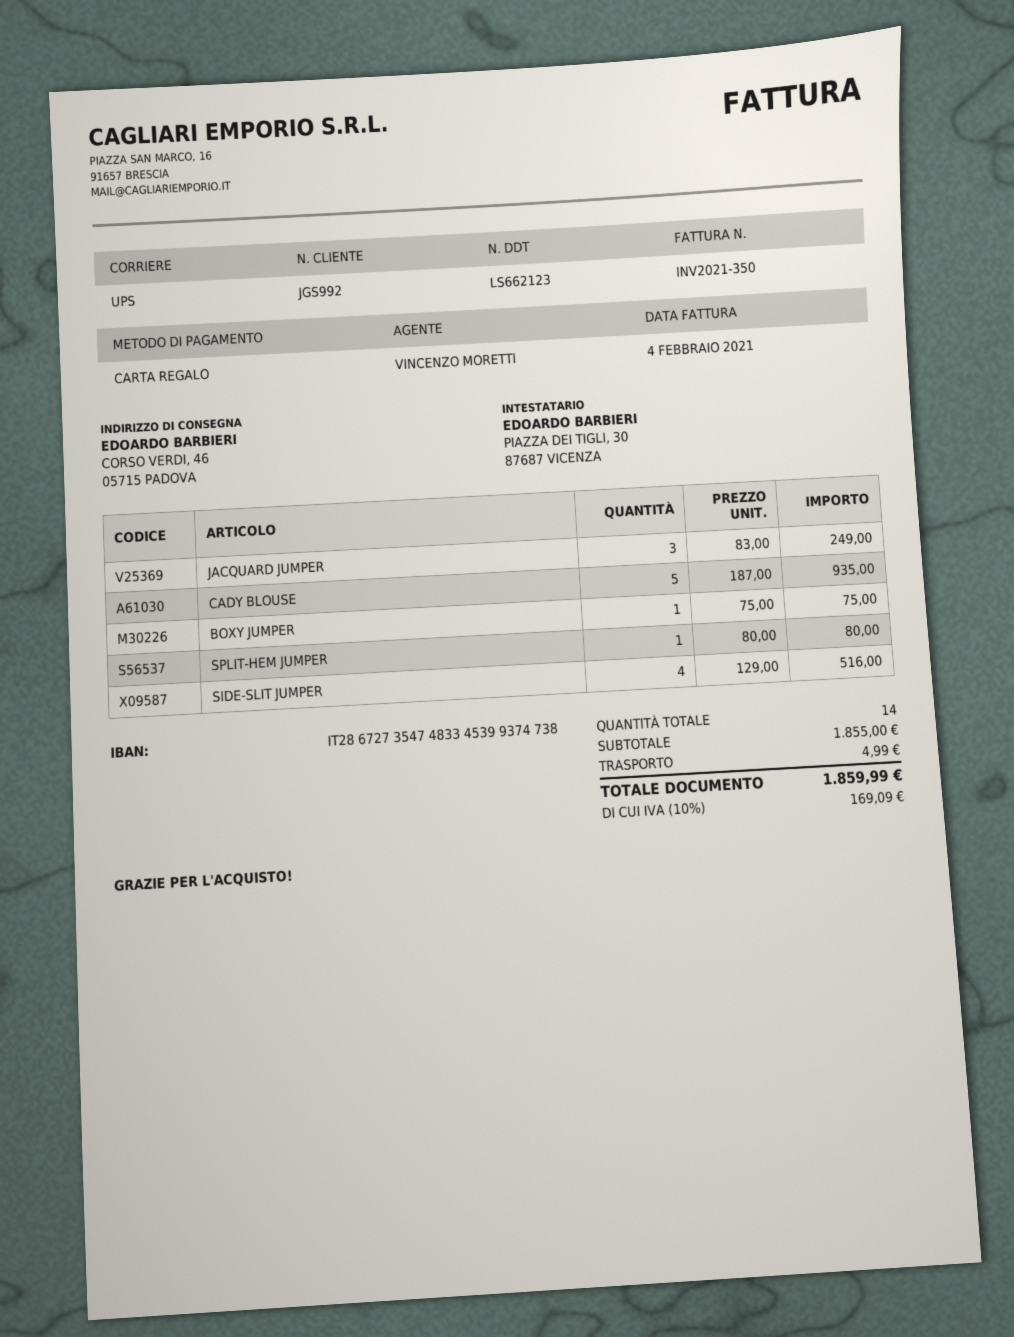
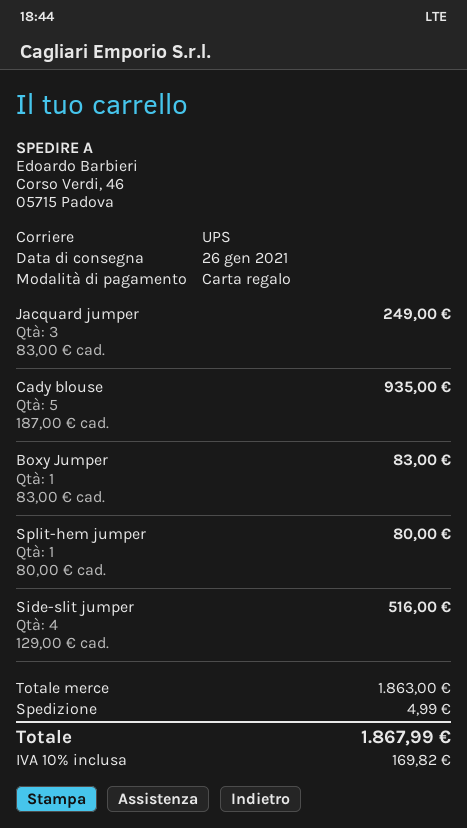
BOXY JUMPER: 1 x 75.00 = 75.00 -> 1 x 83.00 = 83.00
subtotal: 1855.00 -> 1863.00
tax: 10% = 169.09 -> 10% = 169.82
total: 1859.99 -> 1867.99

